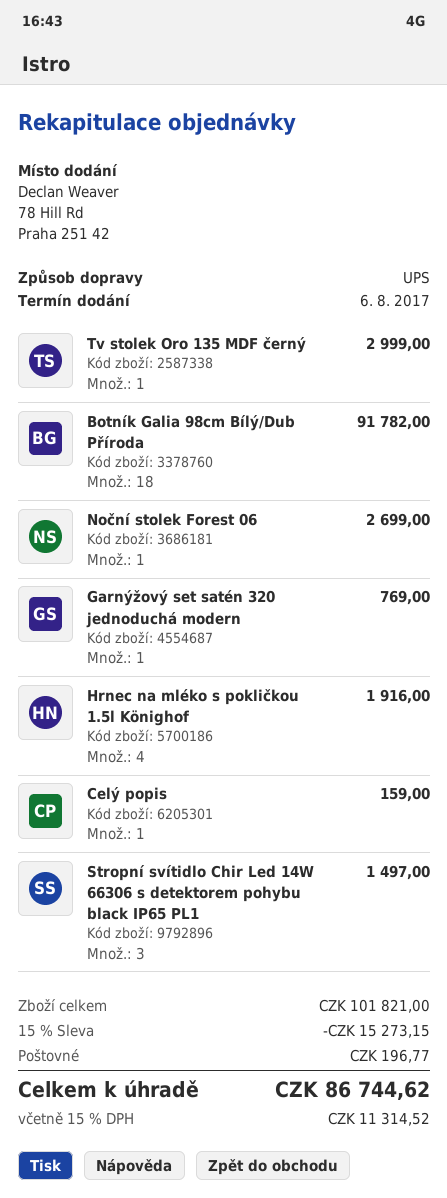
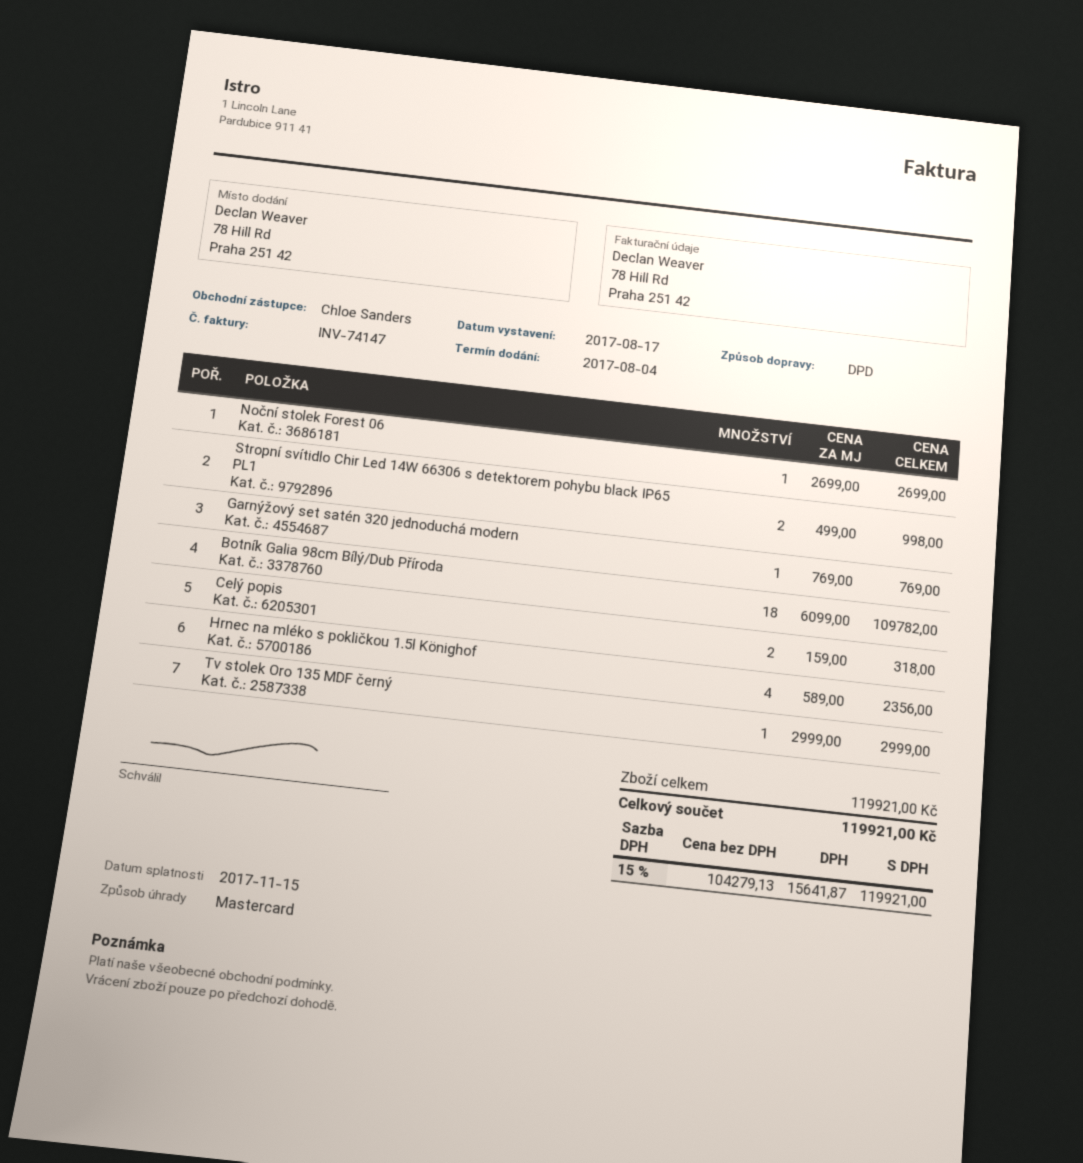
delivery date: 2017-08-06 -> 2017-08-04
shipping method: UPS -> DPD
Botník Galia 98cm Bílý/Dub Příroda: 18 for 91782.00 -> 18 for 109782.00
Hrnec na mléko s pokličkou 1.5l Könighof: 4 for 1916.00 -> 4 for 2356.00
Celý popis: 1 for 159.00 -> 2 for 318.00
Stropní svítidlo Chir Led 14W 66306 s detektorem pohybu black IP65 PL1: 3 for 1497.00 -> 2 for 998.00
subtotal: 101821.00 -> 119921.00
discount: 15% = 15273.15 -> none
shipping: 196.77 -> none
tax: 15% = 11314.52 -> 15% = 15641.87
total: 86744.62 -> 119921.00

